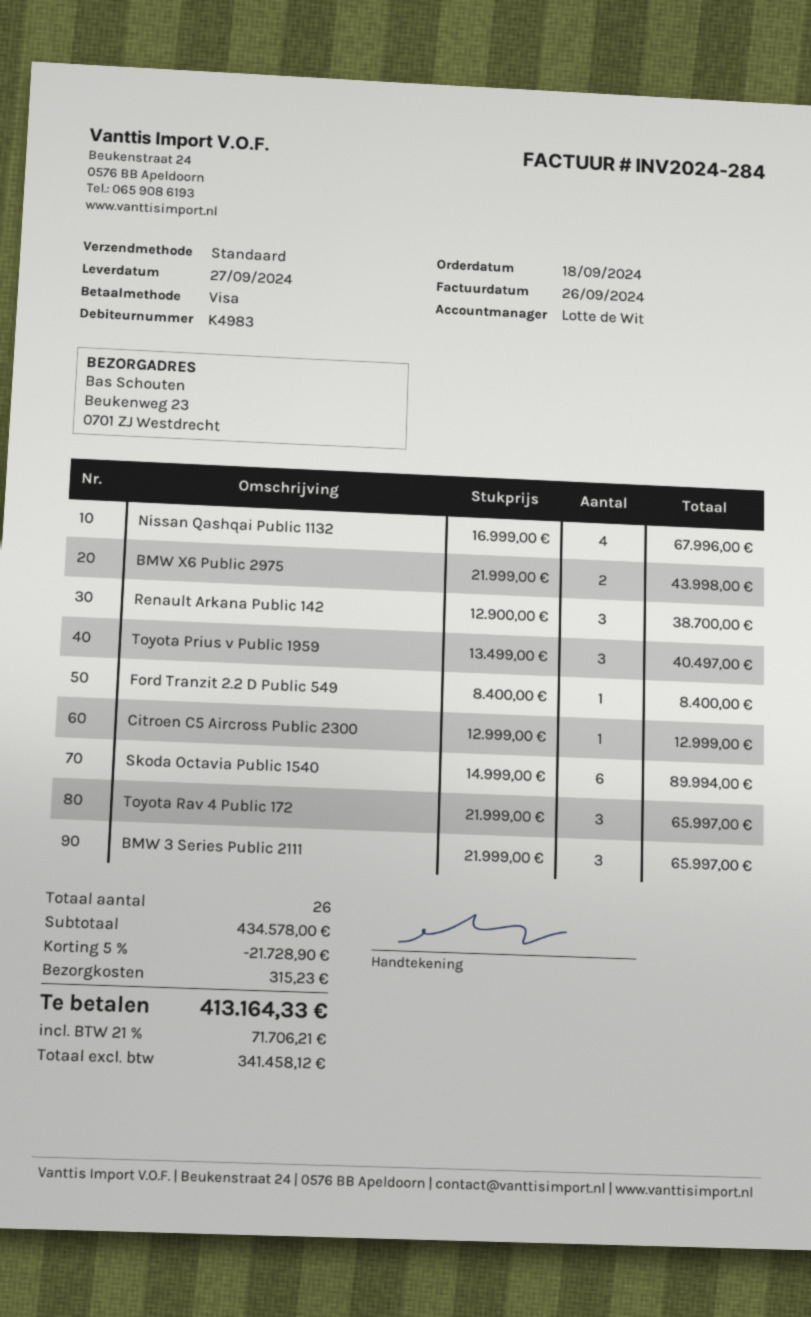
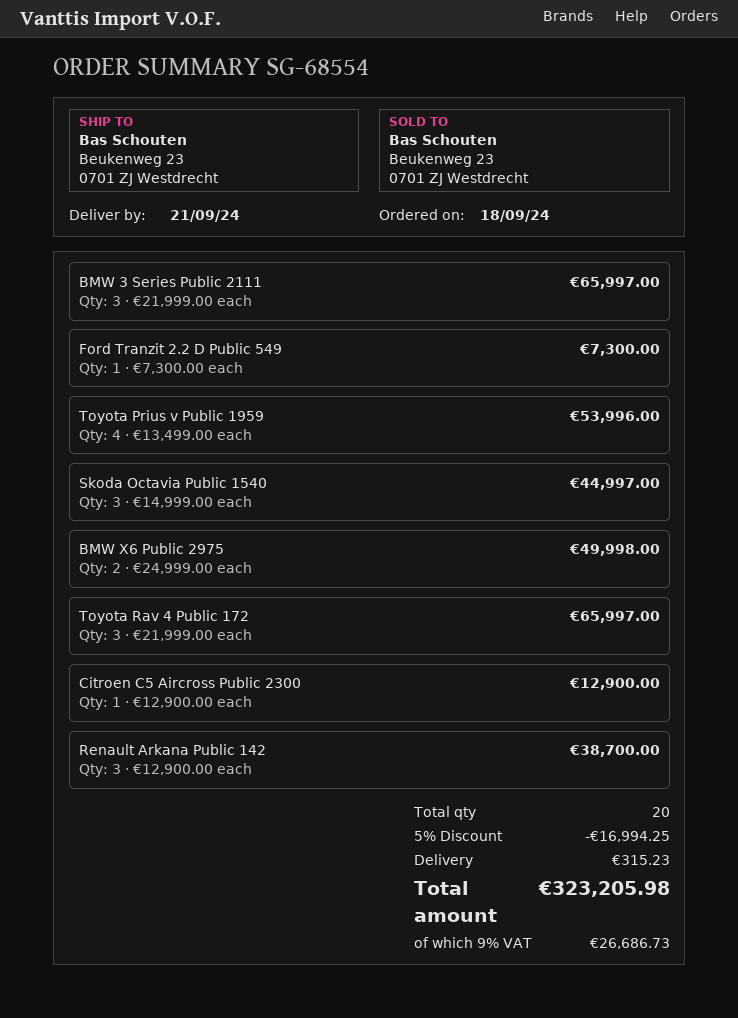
delivery date: 2024-09-27 -> 2024-09-21
Nissan Qashqai Public 1132: 4 x 16999.00 = 67996.00 -> none
BMW X6 Public 2975: 2 x 21999.00 = 43998.00 -> 2 x 24999.00 = 49998.00
Toyota Prius v Public 1959: 3 x 13499.00 = 40497.00 -> 4 x 13499.00 = 53996.00
Ford Tranzit 2.2 D Public 549: 1 x 8400.00 = 8400.00 -> 1 x 7300.00 = 7300.00
Citroen C5 Aircross Public 2300: 1 x 12999.00 = 12999.00 -> 1 x 12900.00 = 12900.00
Skoda Octavia Public 1540: 6 x 14999.00 = 89994.00 -> 3 x 14999.00 = 44997.00
total quantity: 26 -> 20
discount: 5% = 21728.90 -> 5% = 16994.25
tax: 21% = 71706.21 -> 9% = 26686.73
total: 413164.33 -> 323205.98

